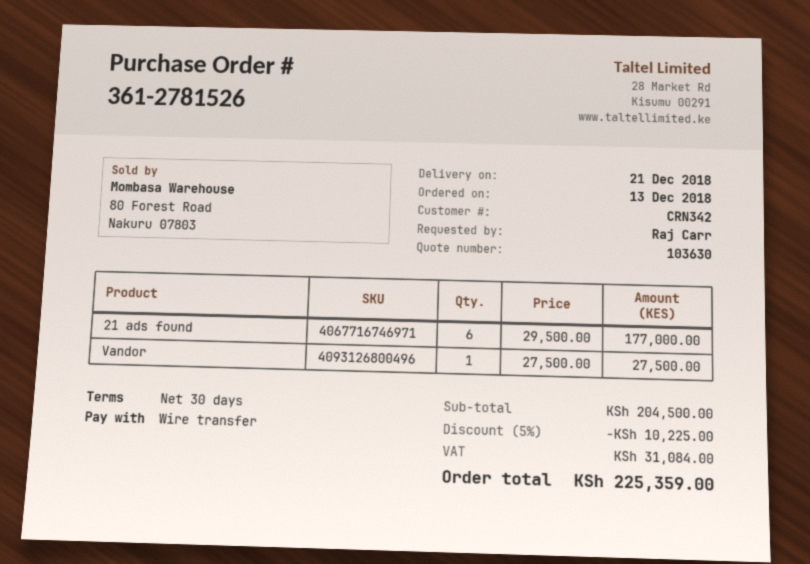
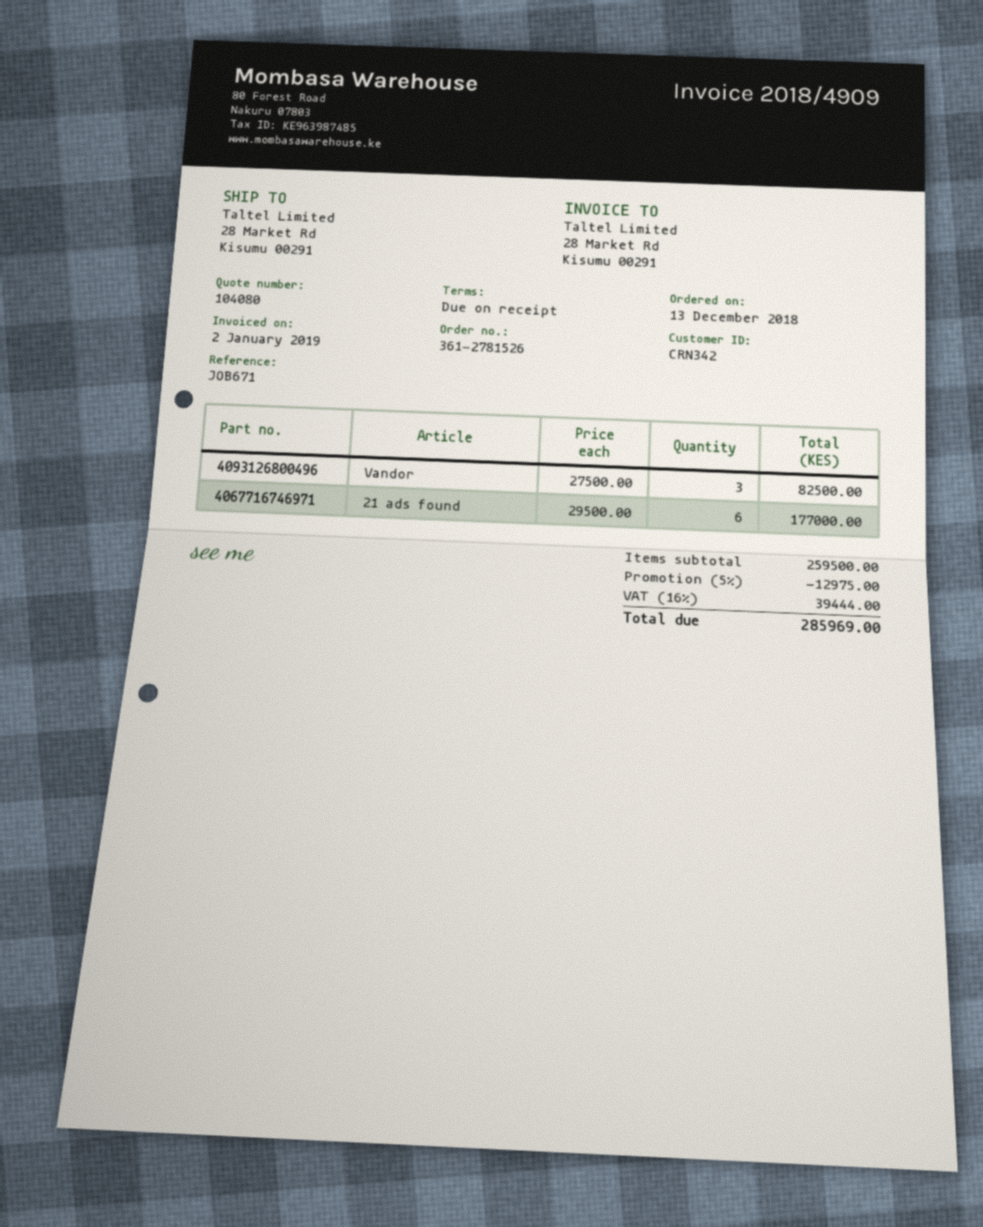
quote number: 103630 -> 104080
payment terms: 30 days -> on receipt
Vandor: 1 x 27500.00 = 27500.00 -> 3 x 27500.00 = 82500.00
subtotal: 204500.00 -> 259500.00
discount: 5% = 10225.00 -> 5% = 12975.00
tax: 31084.00 -> 39444.00
total: 225359.00 -> 285969.00

